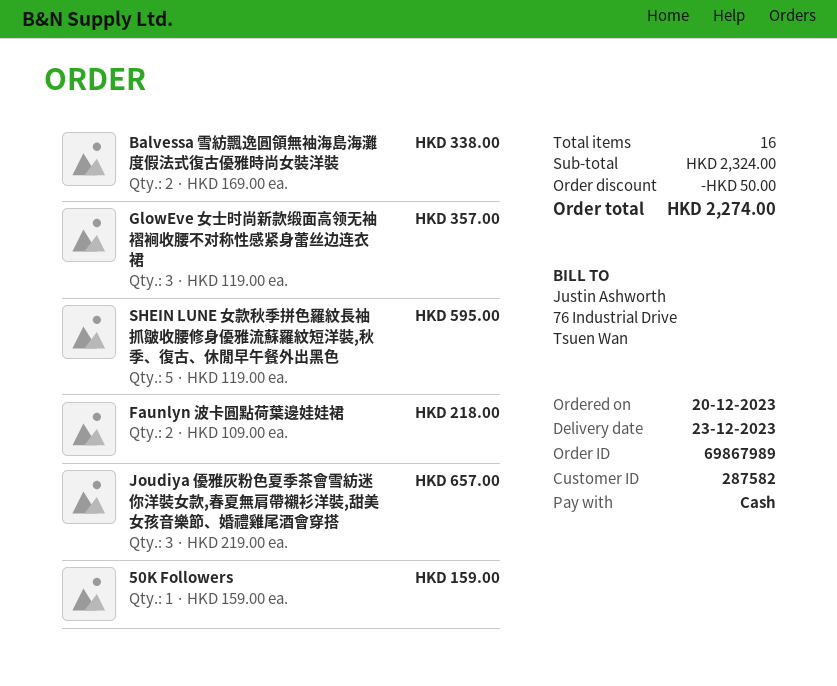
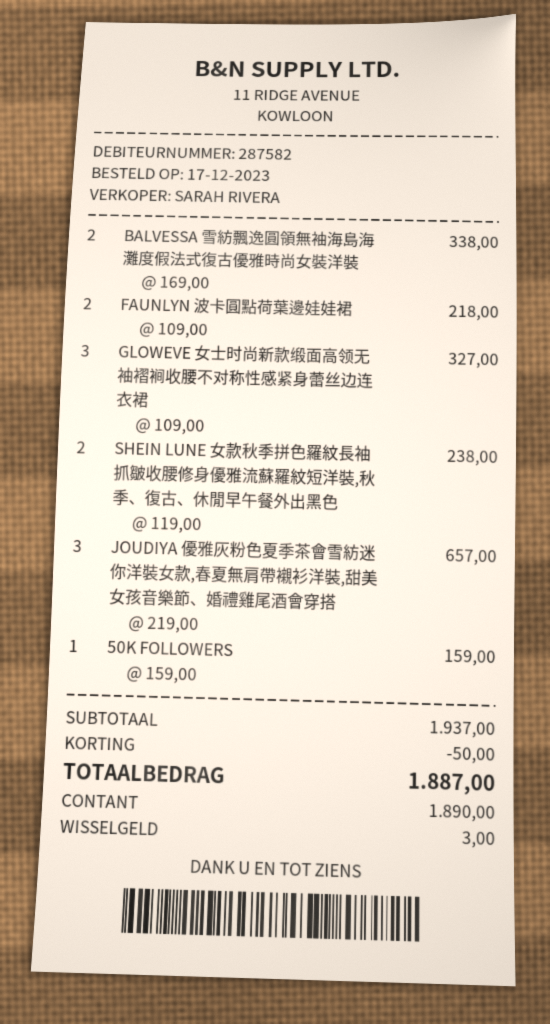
order date: 2023-12-20 -> 2023-12-17
GlowEve 女士时尚新款缎面高领无袖褶裥收腰不对称性感紧身蕾丝边连衣裙: 3 x 119.00 = 357.00 -> 3 x 109.00 = 327.00
SHEIN LUNE 女款秋季拼色羅紋長袖抓皺收腰修身優雅流蘇羅紋短洋裝,秋季、復古、休閒早午餐外出黑色: 5 x 119.00 = 595.00 -> 2 x 119.00 = 238.00
subtotal: 2324.00 -> 1937.00
total: 2274.00 -> 1887.00

